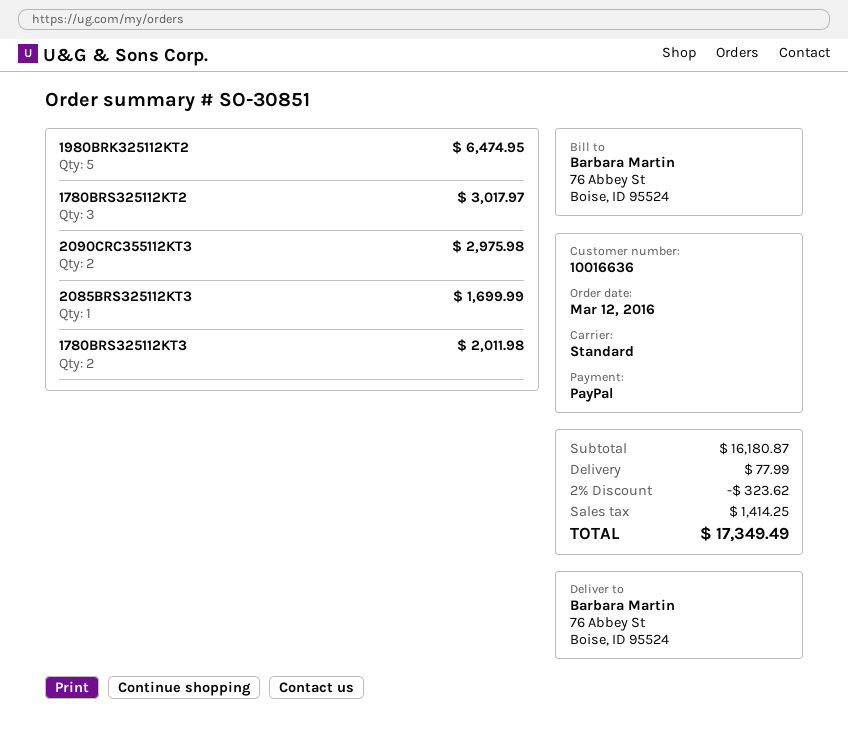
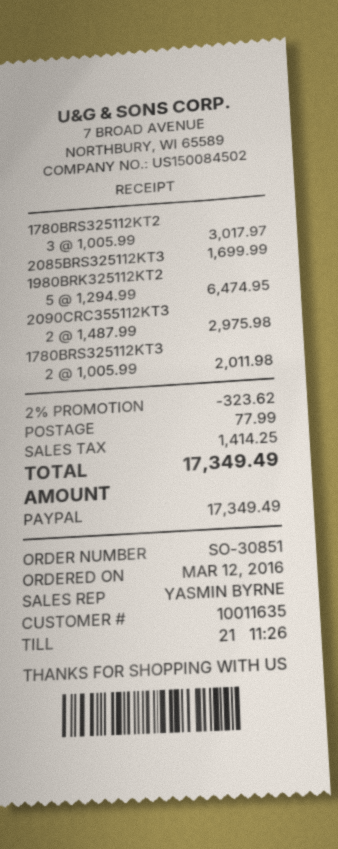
customer number: 10016636 -> 10011635

